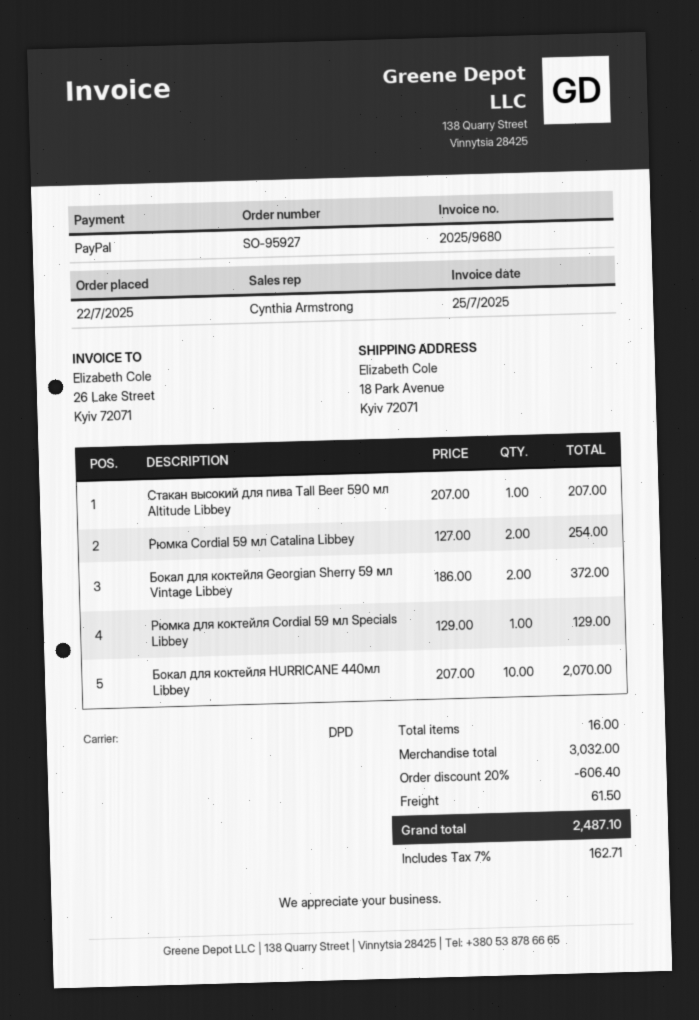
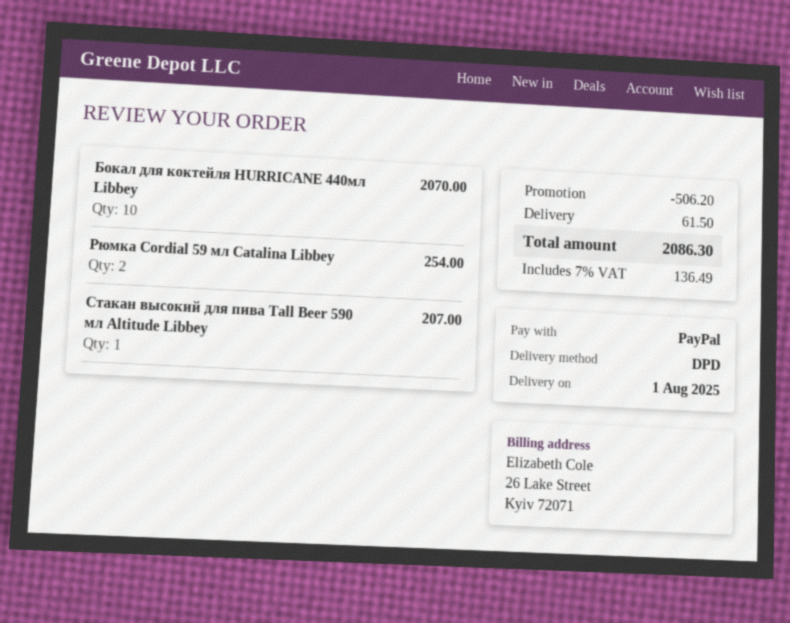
Бокал для коктейля Georgian Sherry 59 мл Vintage Libbey: 2 for 372.00 -> none
Рюмка для коктейля Cordial 59 мл Specials Libbey: 1 for 129.00 -> none
discount: 606.40 -> 506.20
tax: 7% = 162.71 -> 7% = 136.49
total: 2487.10 -> 2086.30

